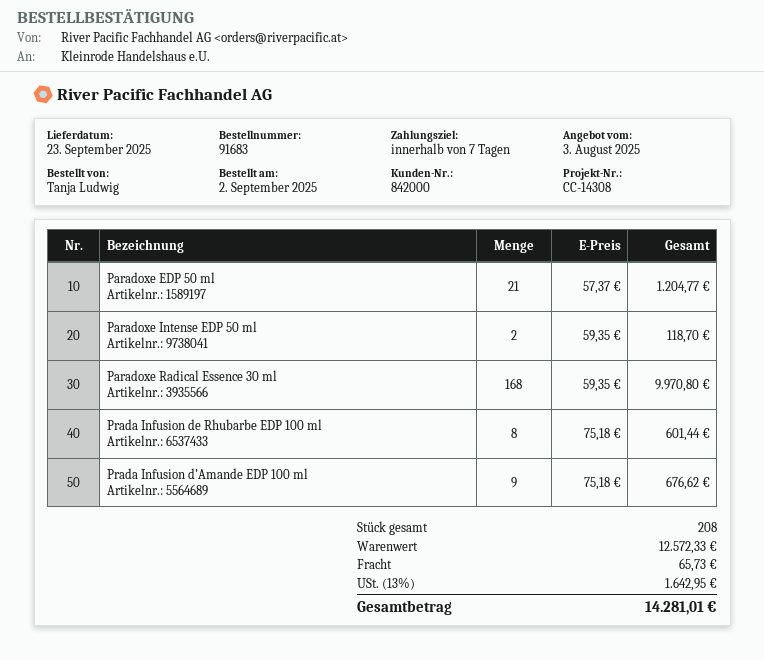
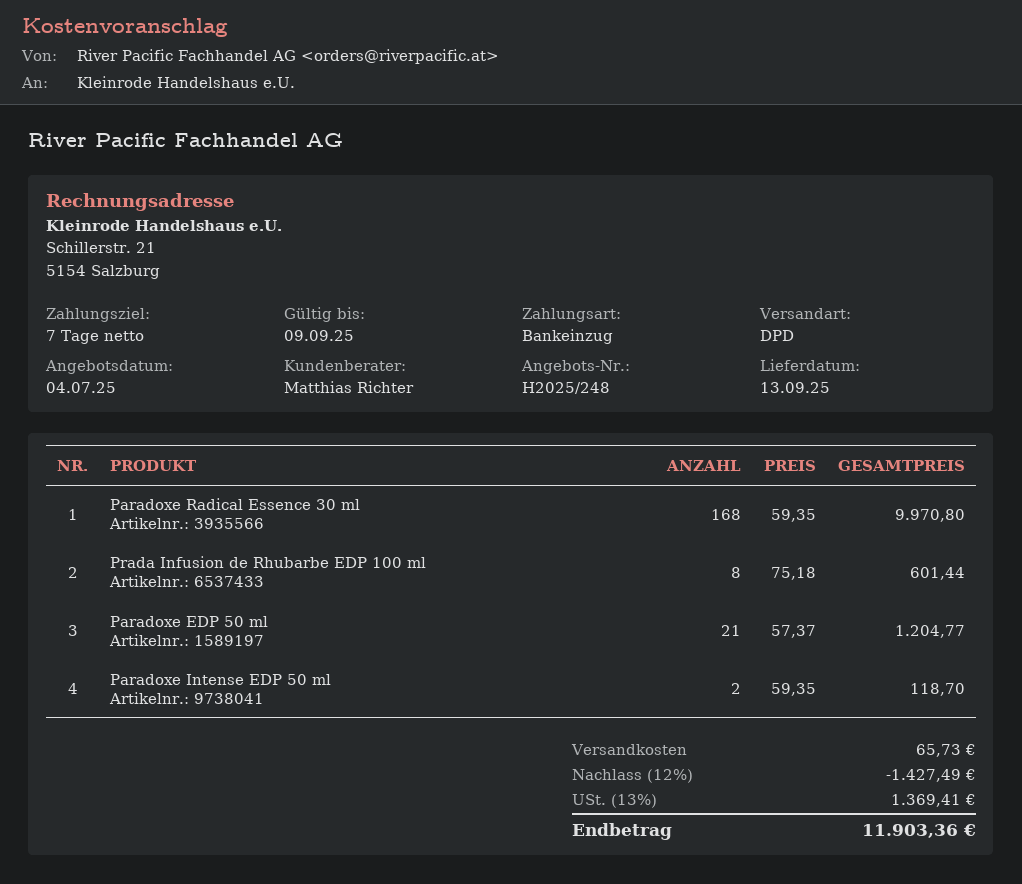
quote date: 2025-08-03 -> 2025-07-04
delivery date: 2025-09-23 -> 2025-09-13
Prada Infusion d’Amande EDP 100 ml: 9 x 75.18 = 676.62 -> none
discount: none -> 12% = 1427.49
tax: 13% = 1642.95 -> 13% = 1369.41
total: 14281.01 -> 11903.36

